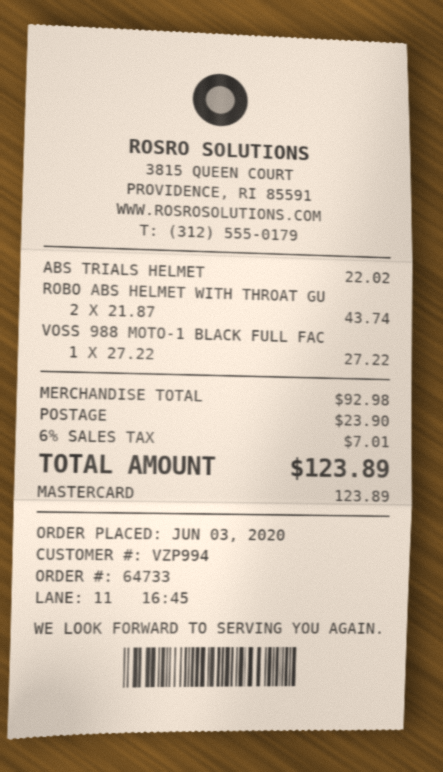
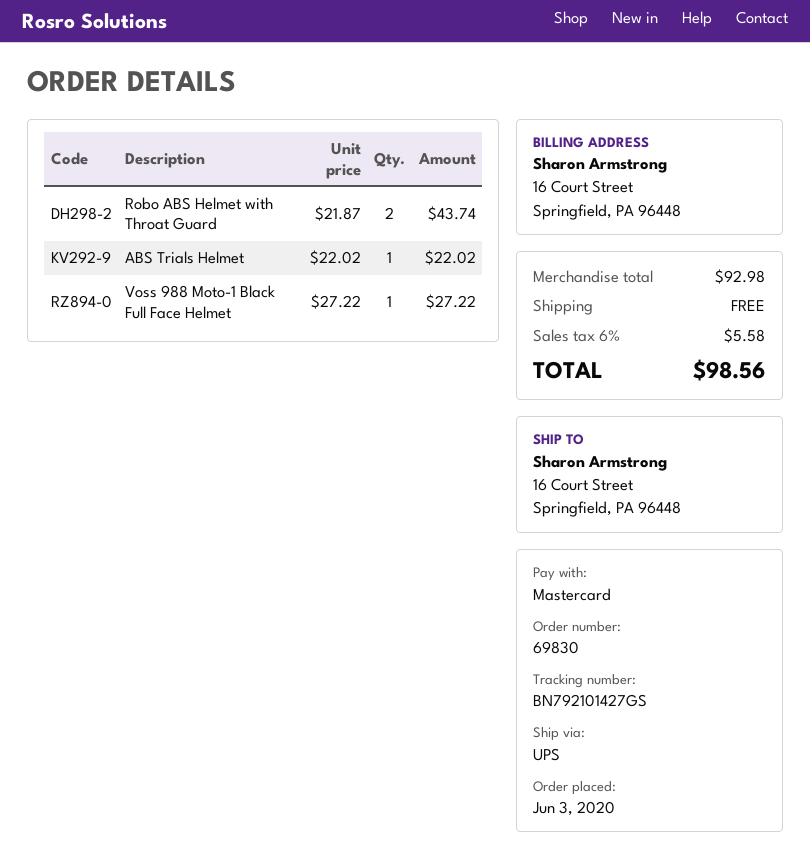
order number: 64733 -> 69830
shipping: 23.90 -> 0.00
tax: 6% = 7.01 -> 6% = 5.58
total: 123.89 -> 98.56

